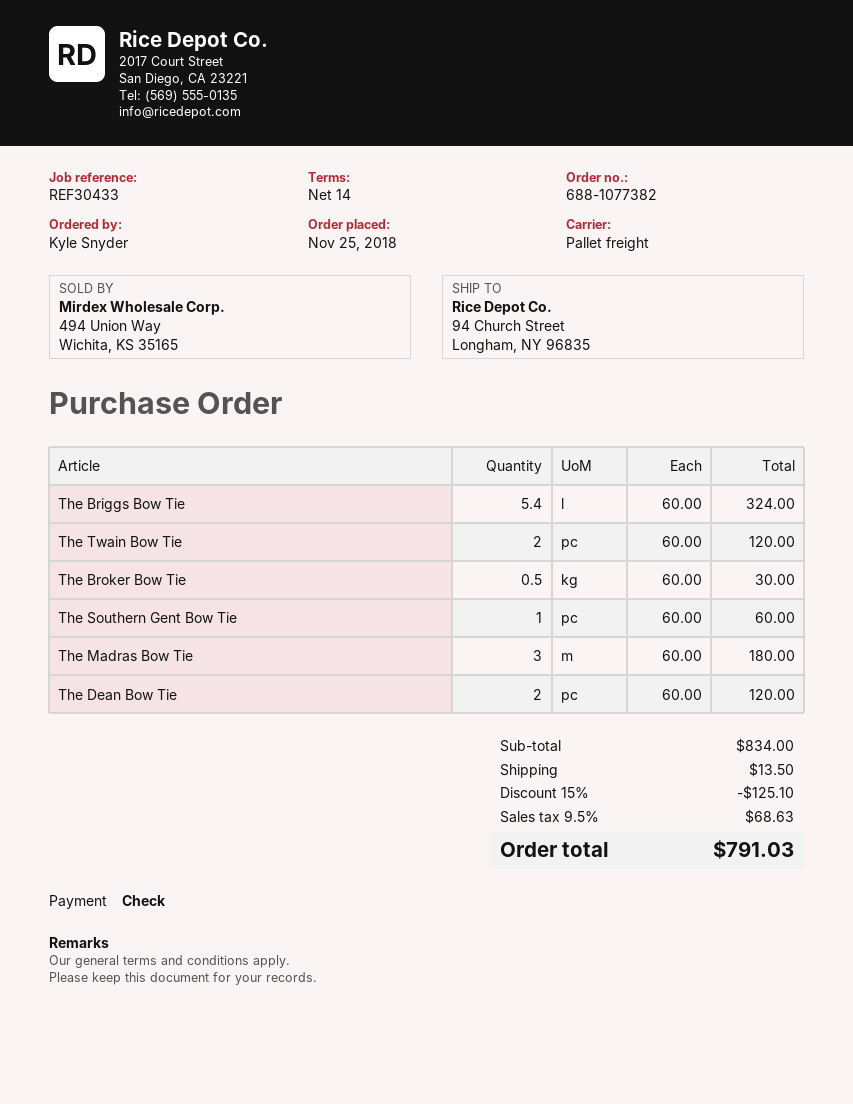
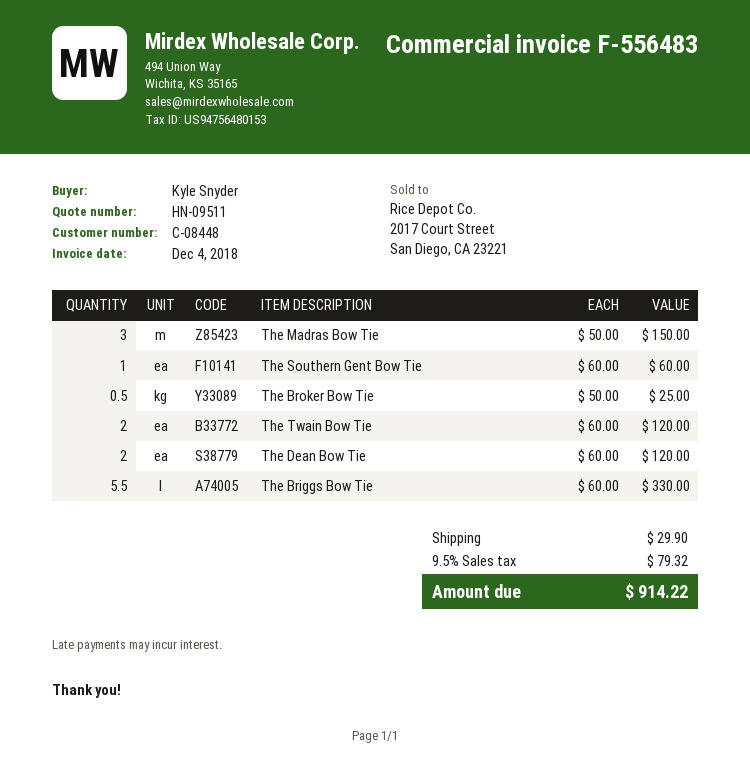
The Briggs Bow Tie: 5.4 x 60.00 = 324.00 -> 5.5 x 60.00 = 330.00
The Broker Bow Tie: 0.5 x 60.00 = 30.00 -> 0.5 x 50.00 = 25.00
The Madras Bow Tie: 3 x 60.00 = 180.00 -> 3 x 50.00 = 150.00
discount: 15% = 125.10 -> none
shipping: 13.50 -> 29.90
tax: 9.5% = 68.63 -> 9.5% = 79.32
total: 791.03 -> 914.22

